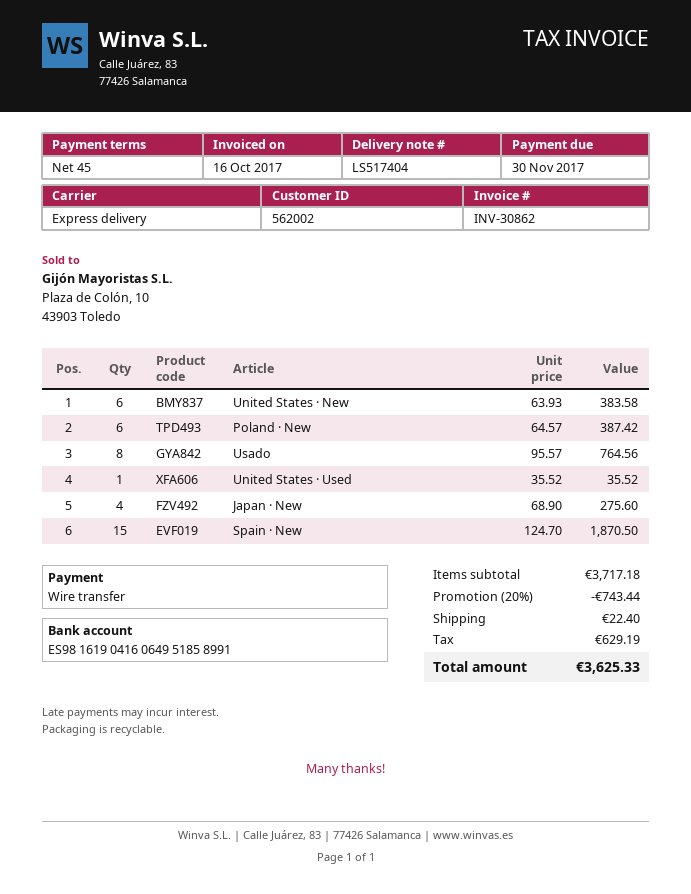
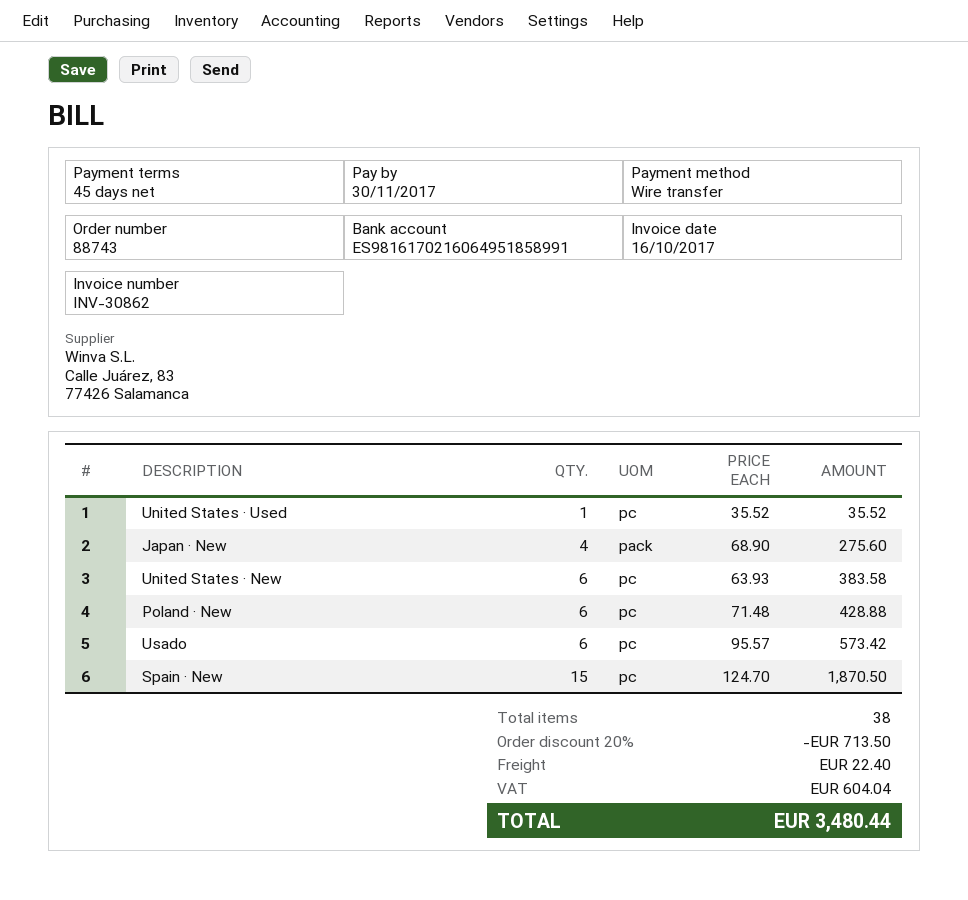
bank account: ES9816190416064951858991 -> ES9816170216064951858991
Poland · New: 6 x 64.57 = 387.42 -> 6 x 71.48 = 428.88
Usado: 8 x 95.57 = 764.56 -> 6 x 95.57 = 573.42
discount: 20% = 743.44 -> 20% = 713.50
tax: 629.19 -> 604.04
total: 3625.33 -> 3480.44

